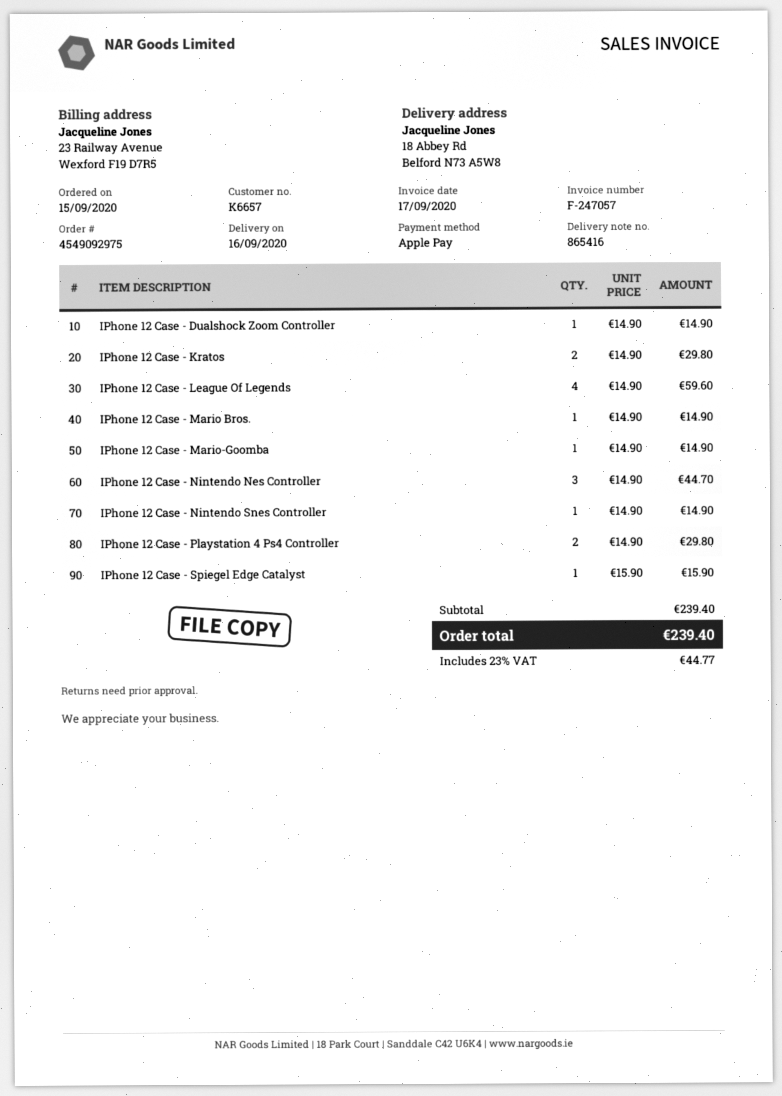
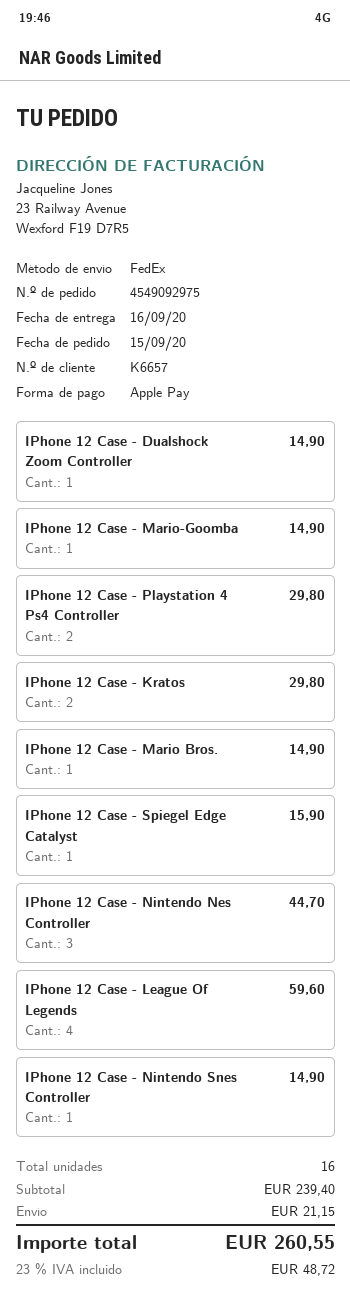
shipping: none -> 21.15
tax: 23% = 44.77 -> 23% = 48.72
total: 239.40 -> 260.55

